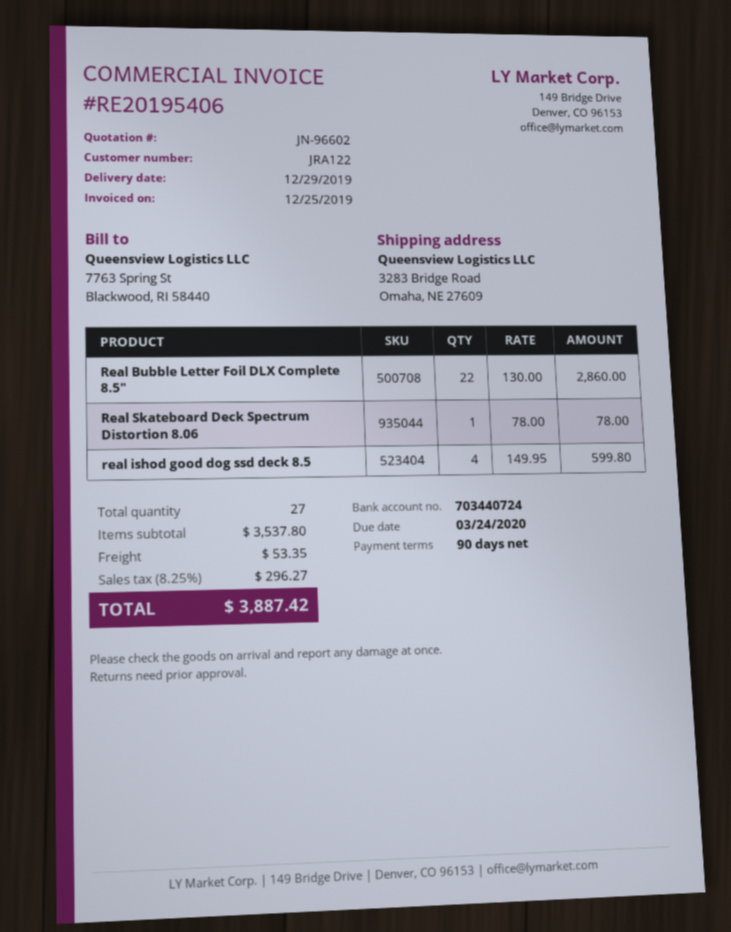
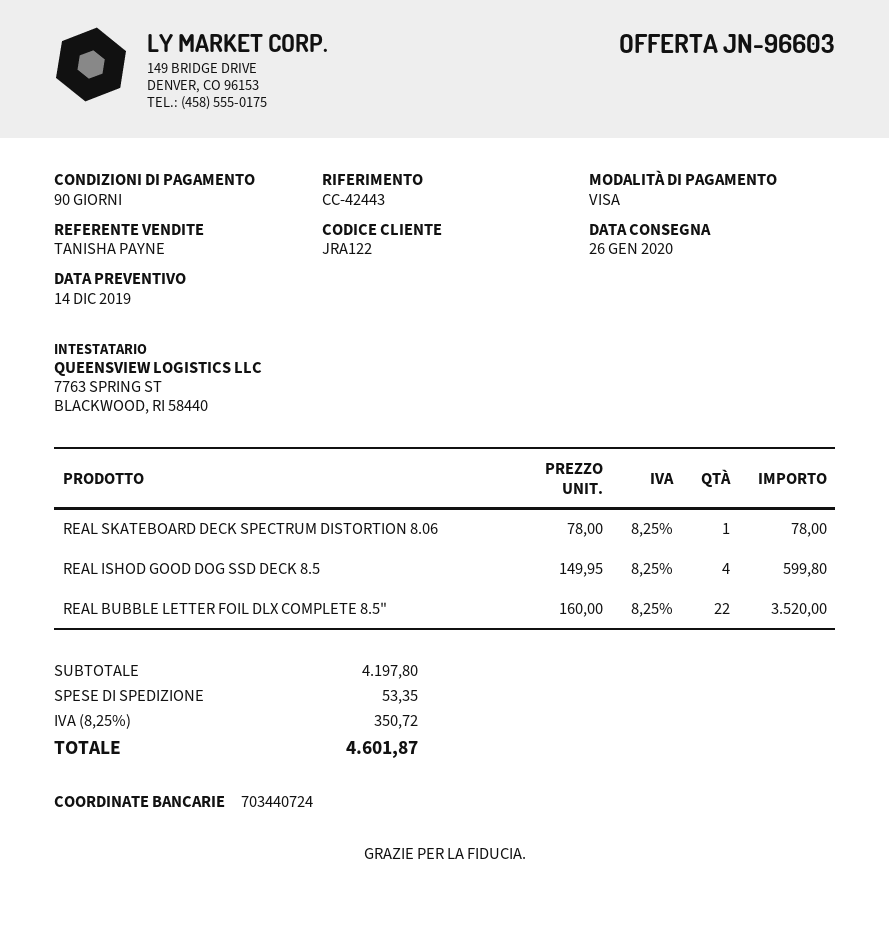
quote number: JN-96602 -> JN-96603
delivery date: 2019-12-29 -> 2020-01-26
Real Bubble Letter Foil DLX Complete 8.5": 22 x 130.00 = 2860.00 -> 22 x 160.00 = 3520.00
subtotal: 3537.80 -> 4197.80
tax: 8.25% = 296.27 -> 8.25% = 350.72
total: 3887.42 -> 4601.87

